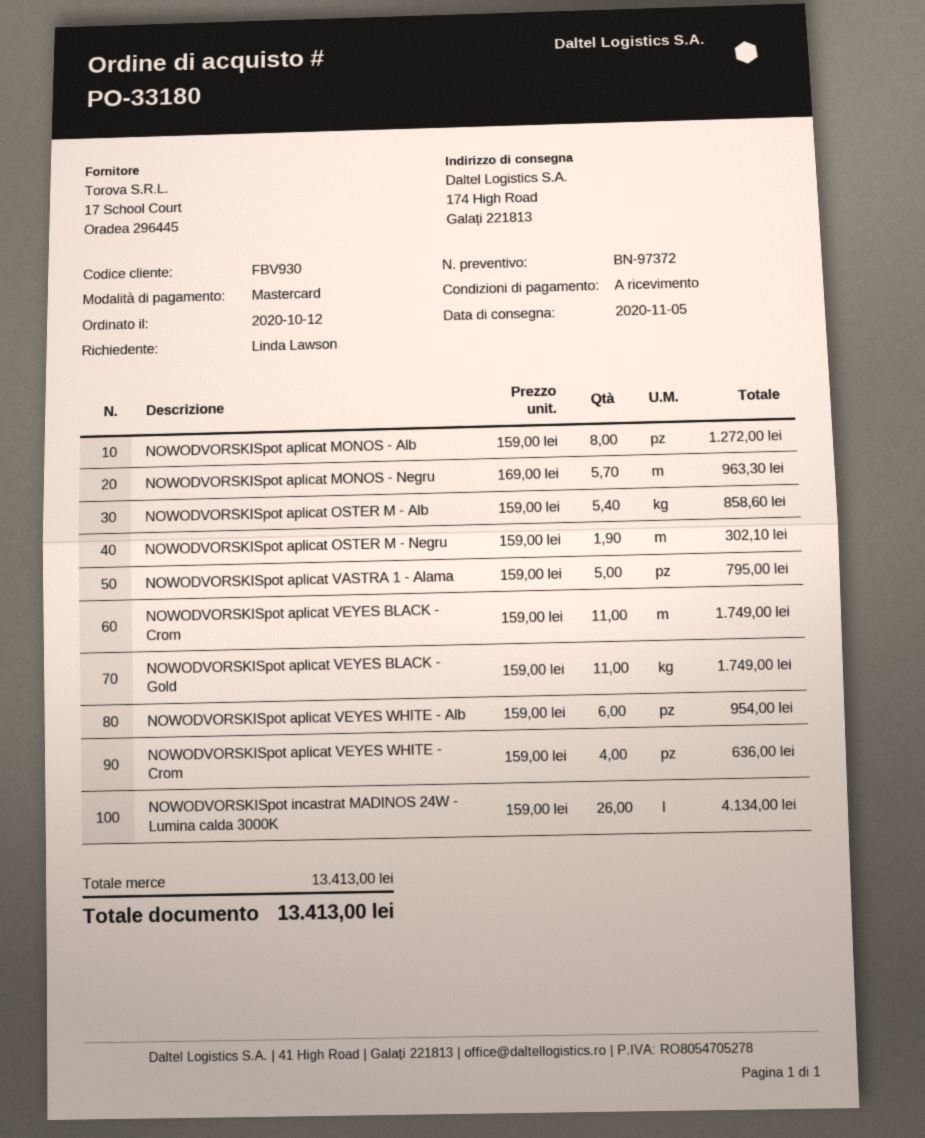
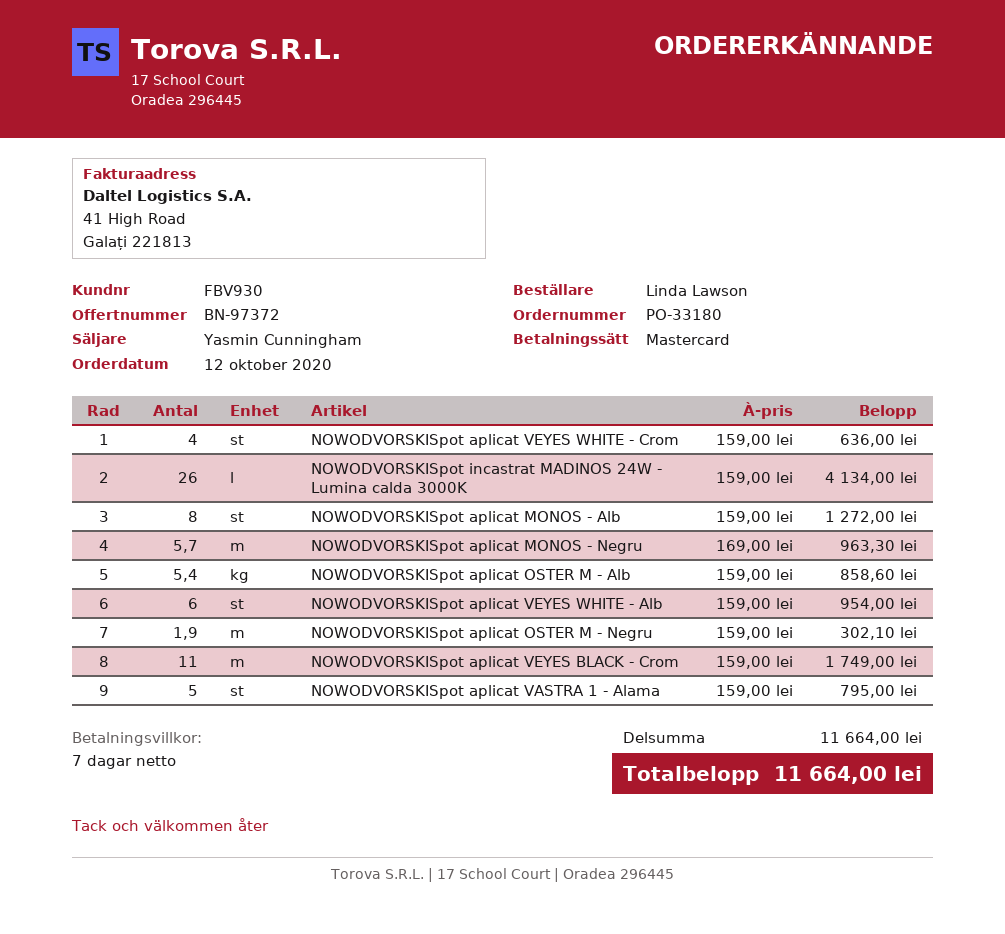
payment terms: on receipt -> 7 days
NOWODVORSKISpot aplicat VEYES BLACK - Gold: 11 x 159.00 = 1749.00 -> none
subtotal: 13413.00 -> 11664.00
total: 13413.00 -> 11664.00

